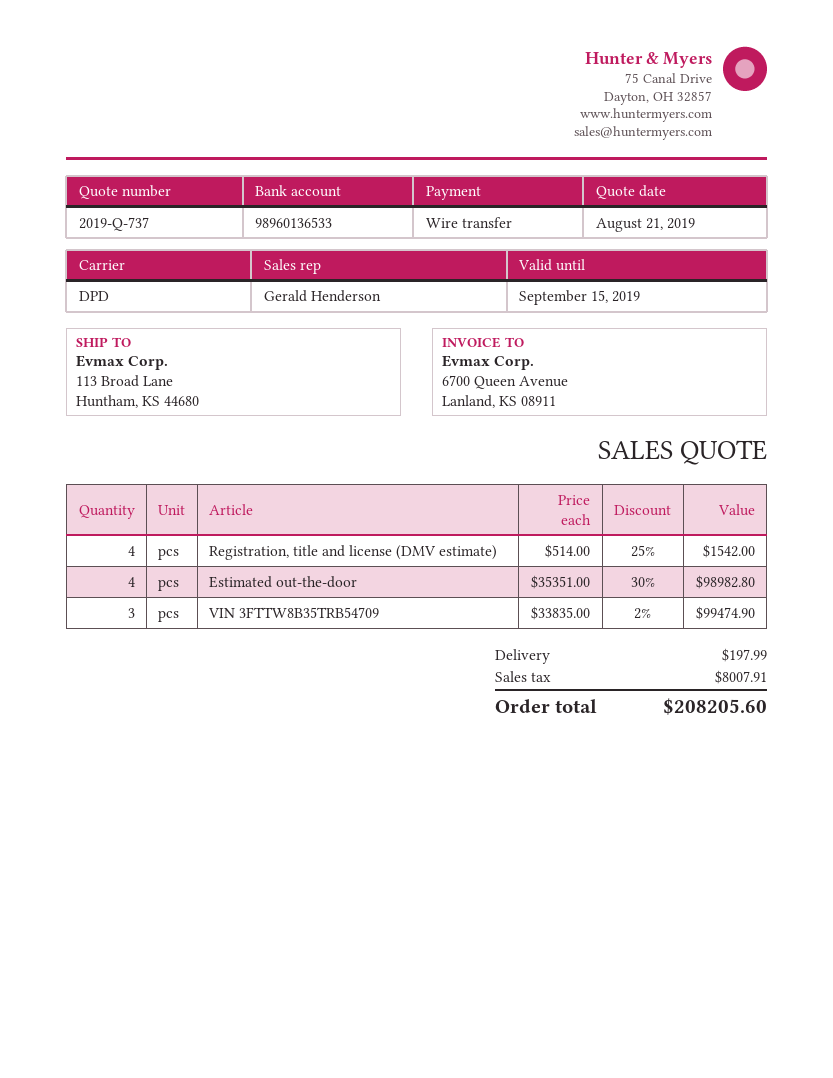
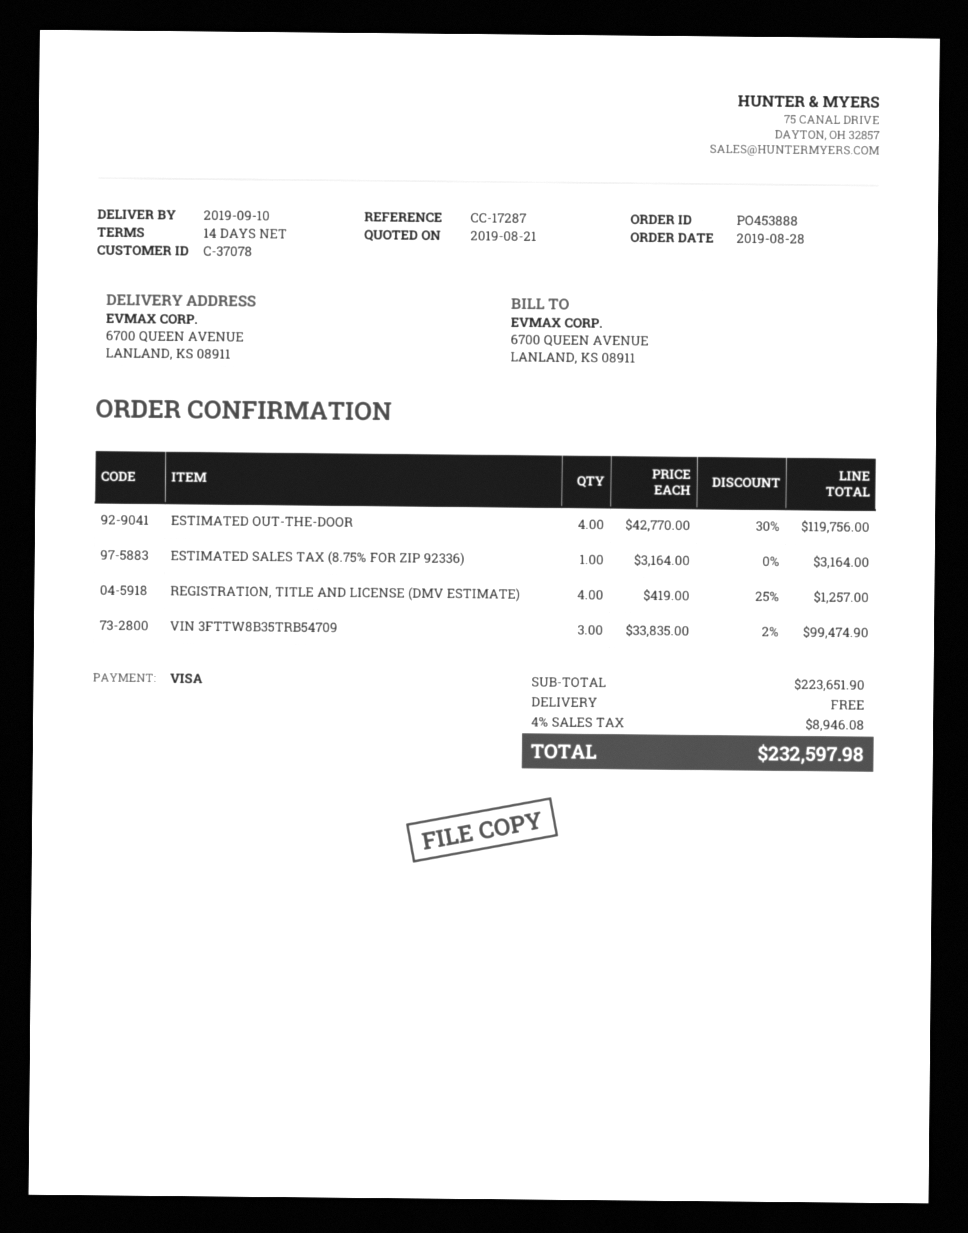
payment method: bank transfer -> Visa
ship to: 113 Broad Lane, Huntham, KS 44680 -> 6700 QUEEN AVENUE, LANLAND, KS 08911
Registration, title and license (DMV estimate): 4 x 514.00 - 25% = 1542.00 -> 4 x 419.00 - 25% = 1257.00
Estimated out-the-door: 4 x 35351.00 - 30% = 98982.80 -> 4 x 42770.00 - 30% = 119756.00
ESTIMATED SALES TAX (8.75% FOR ZIP 92336): none -> 1 x 3164.00 = 3164.00
shipping: 197.99 -> 0.00
tax: 8007.91 -> 8946.08
total: 208205.60 -> 232597.98

